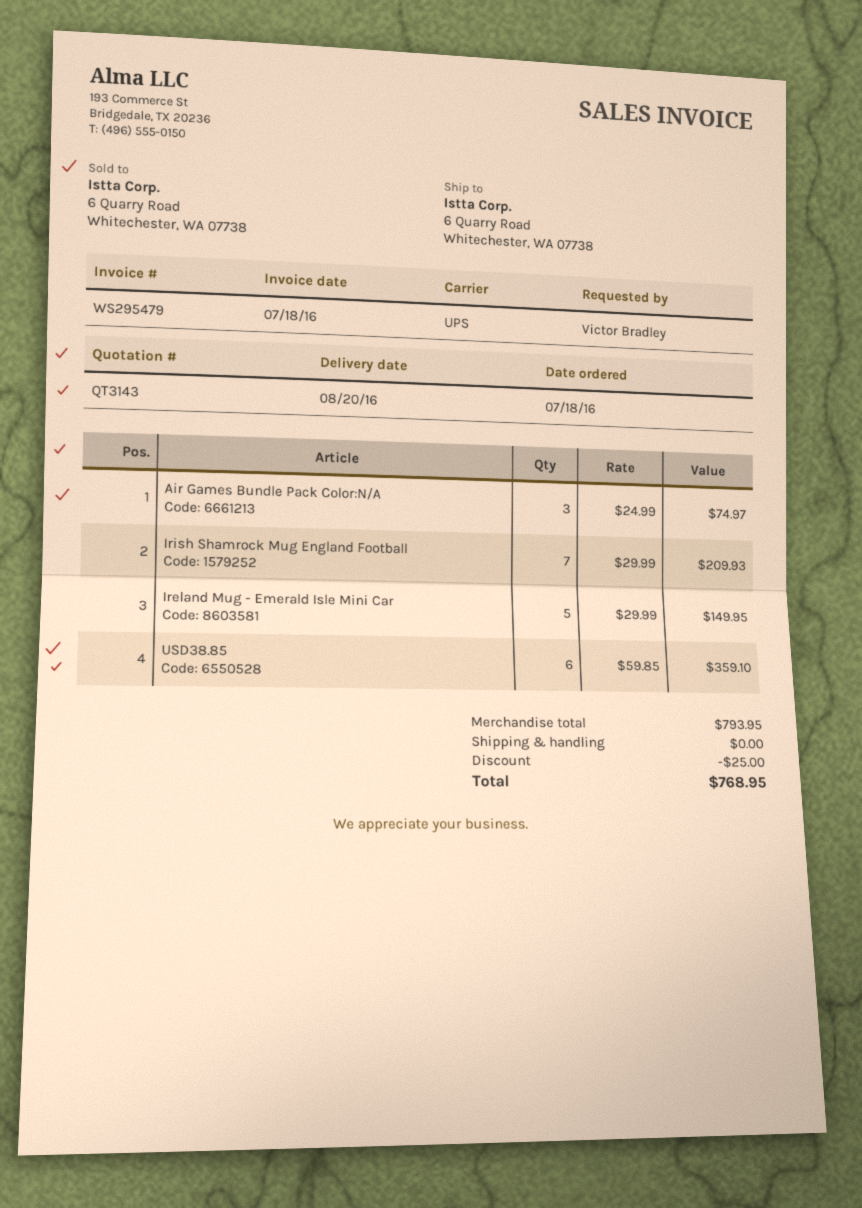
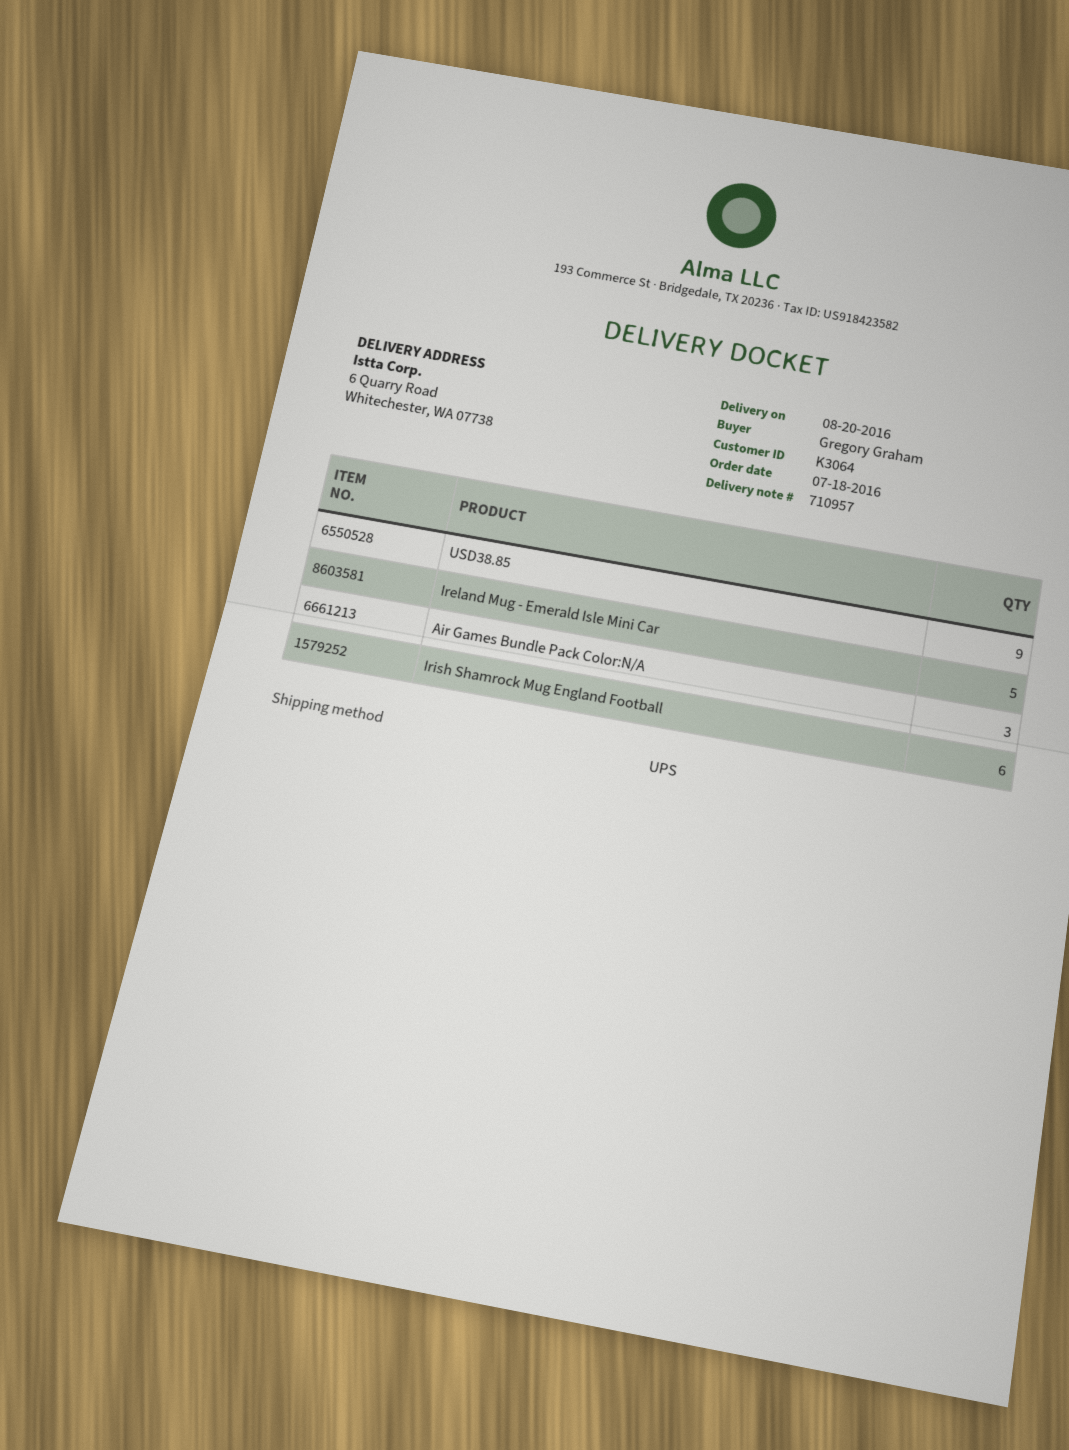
ordered by: Victor Bradley -> Gregory Graham
Irish Shamrock Mug England Football: 7 -> 6
USD38.85: 6 -> 9

